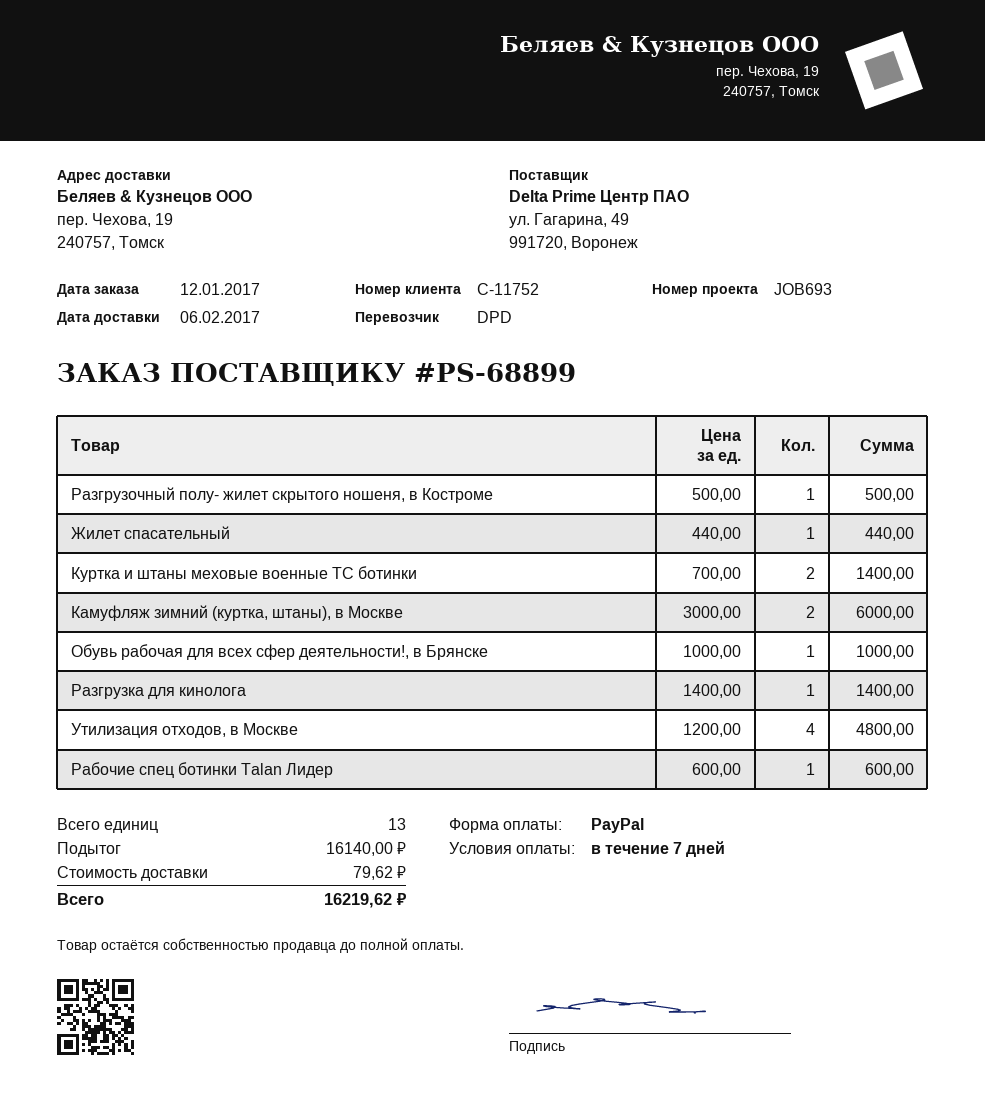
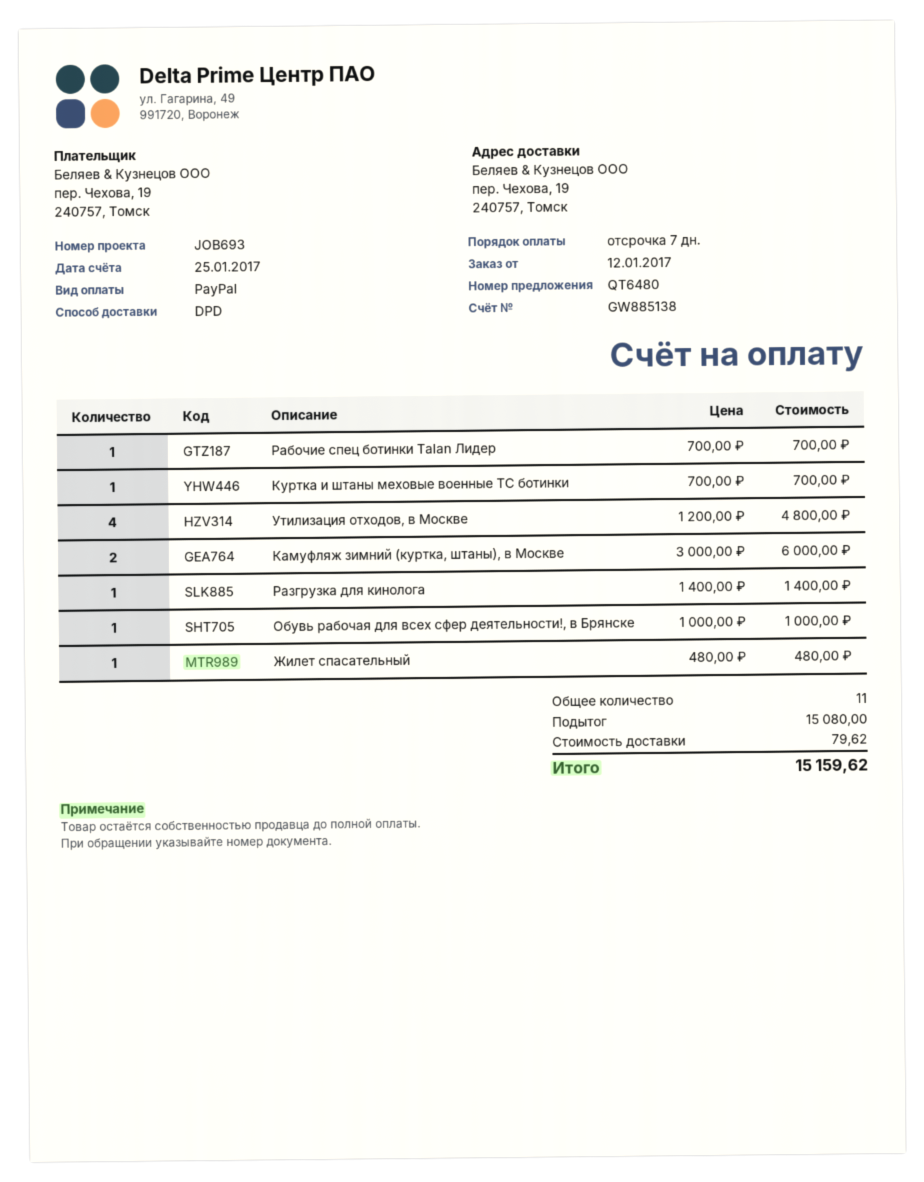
Разгрузочный полу- жилет скрытого ношеня, в Костроме: 1 x 500.00 = 500.00 -> none
Жилет спасательный: 1 x 440.00 = 440.00 -> 1 x 480.00 = 480.00
Куртка и штаны меховые военные ТС ботинки: 2 x 700.00 = 1400.00 -> 1 x 700.00 = 700.00
Рабочие спец ботинки Talan Лидер: 1 x 600.00 = 600.00 -> 1 x 700.00 = 700.00
total quantity: 13 -> 11
subtotal: 16140.00 -> 15080.00
total: 16219.62 -> 15159.62

